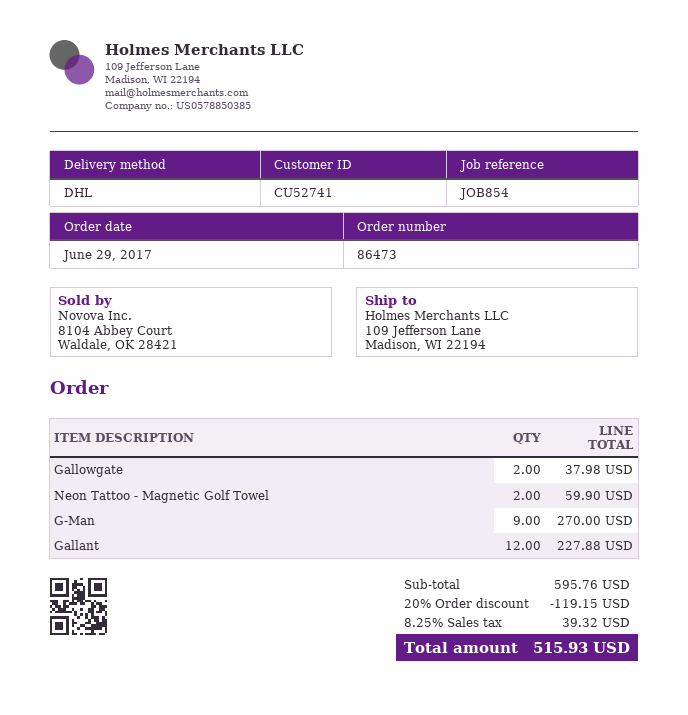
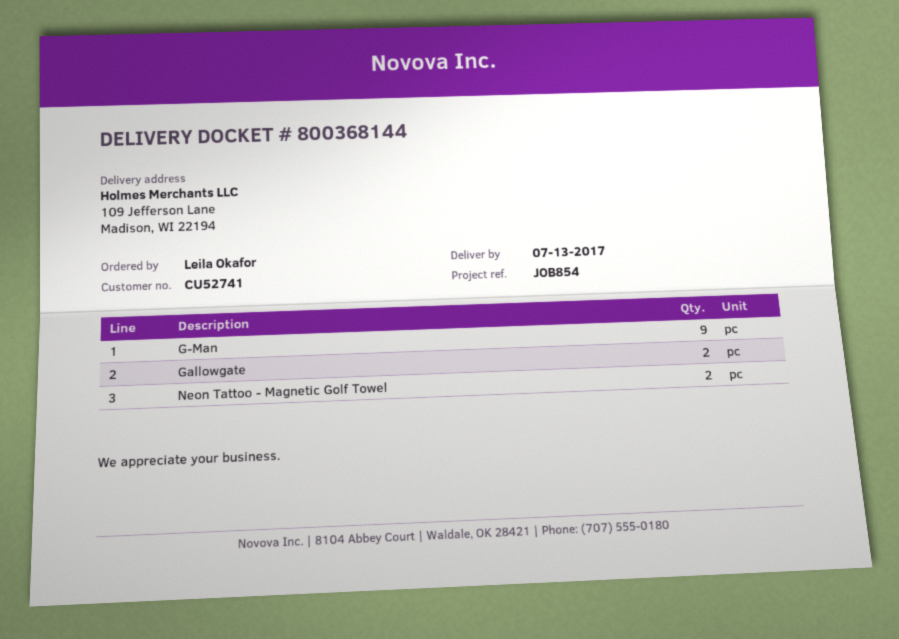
Gallant: 12 -> none

